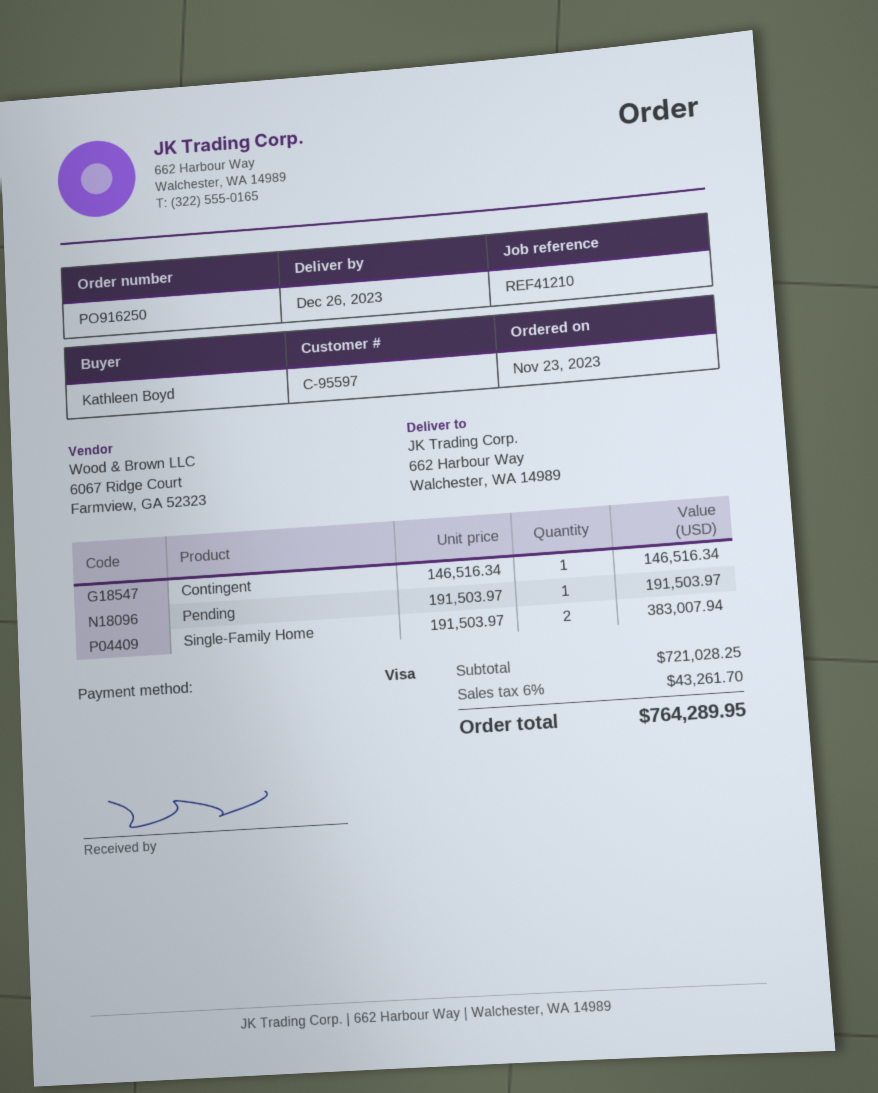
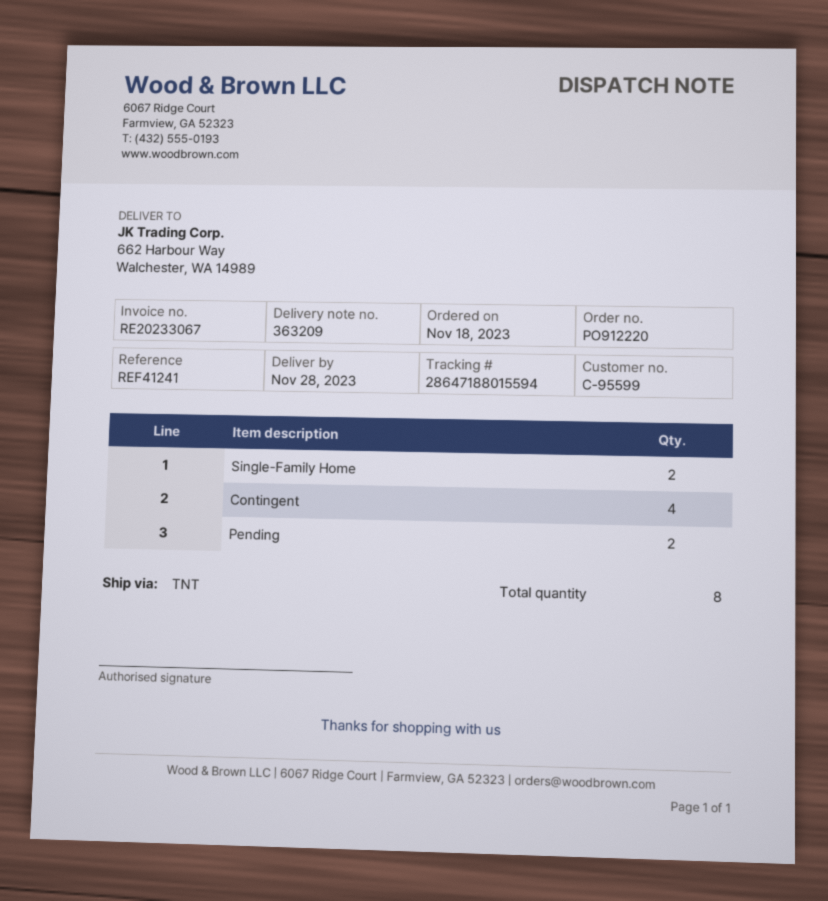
order number: PO916250 -> PO912220
order date: 2023-11-23 -> 2023-11-18
delivery date: 2023-12-26 -> 2023-11-28
customer number: C-95597 -> C-95599
reference: REF41210 -> REF41241
Contingent: 1 -> 4
Pending: 1 -> 2

